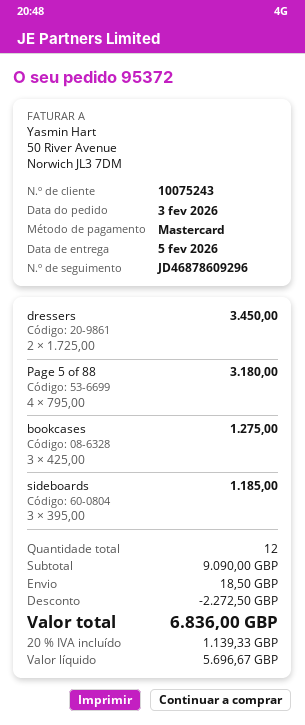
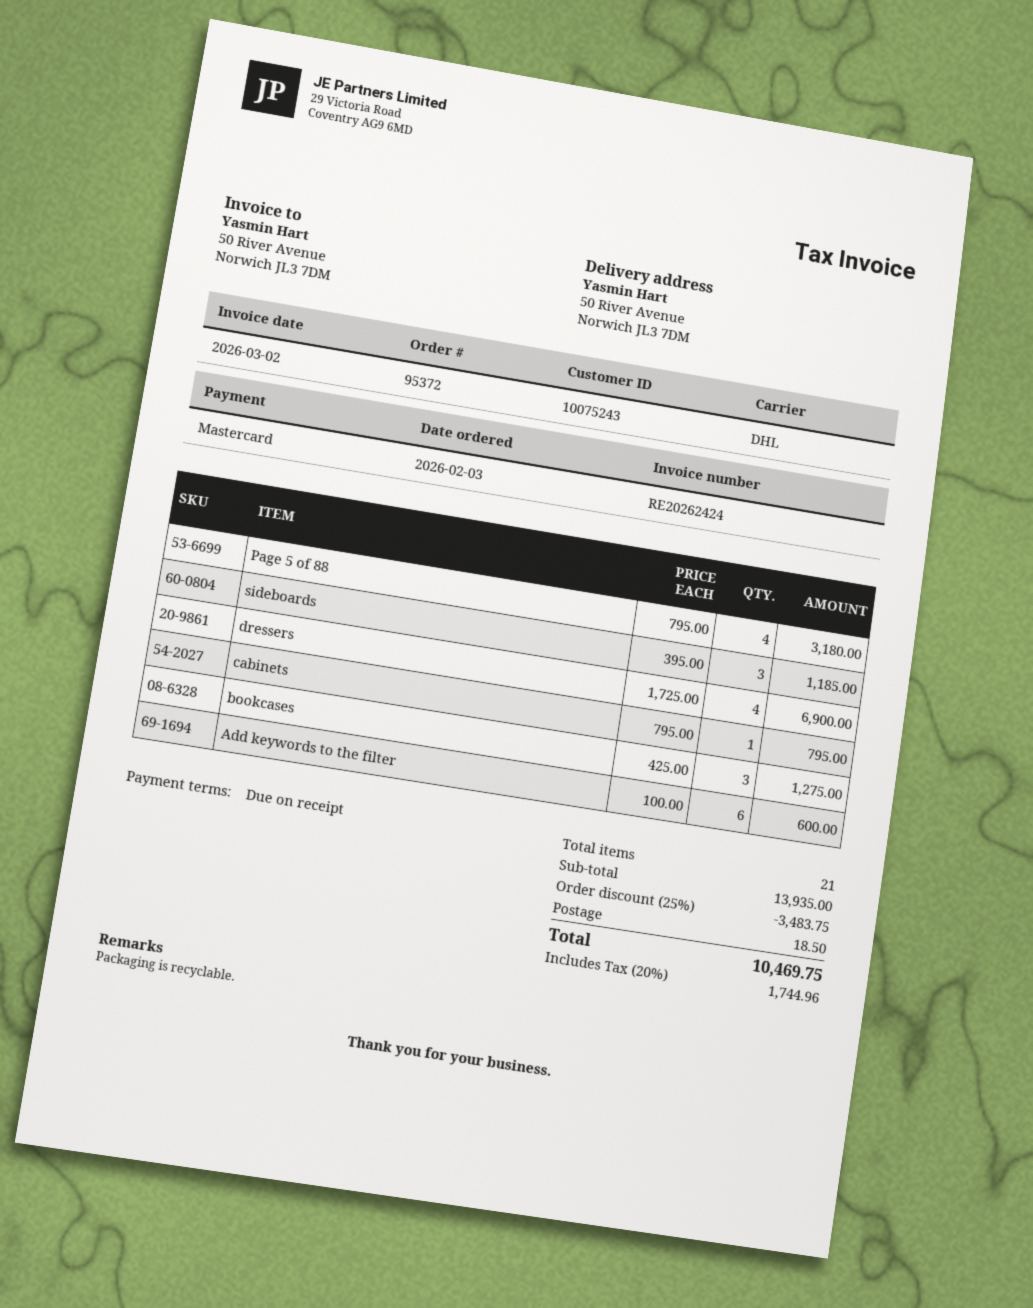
dressers: 2 x 1725.00 = 3450.00 -> 4 x 1725.00 = 6900.00
cabinets: none -> 1 x 795.00 = 795.00
Add keywords to the filter: none -> 6 x 100.00 = 600.00
total quantity: 12 -> 21
subtotal: 9090.00 -> 13935.00
discount: 2272.50 -> 3483.75
tax: 20% = 1139.33 -> 20% = 1744.96
total: 6836.00 -> 10469.75

